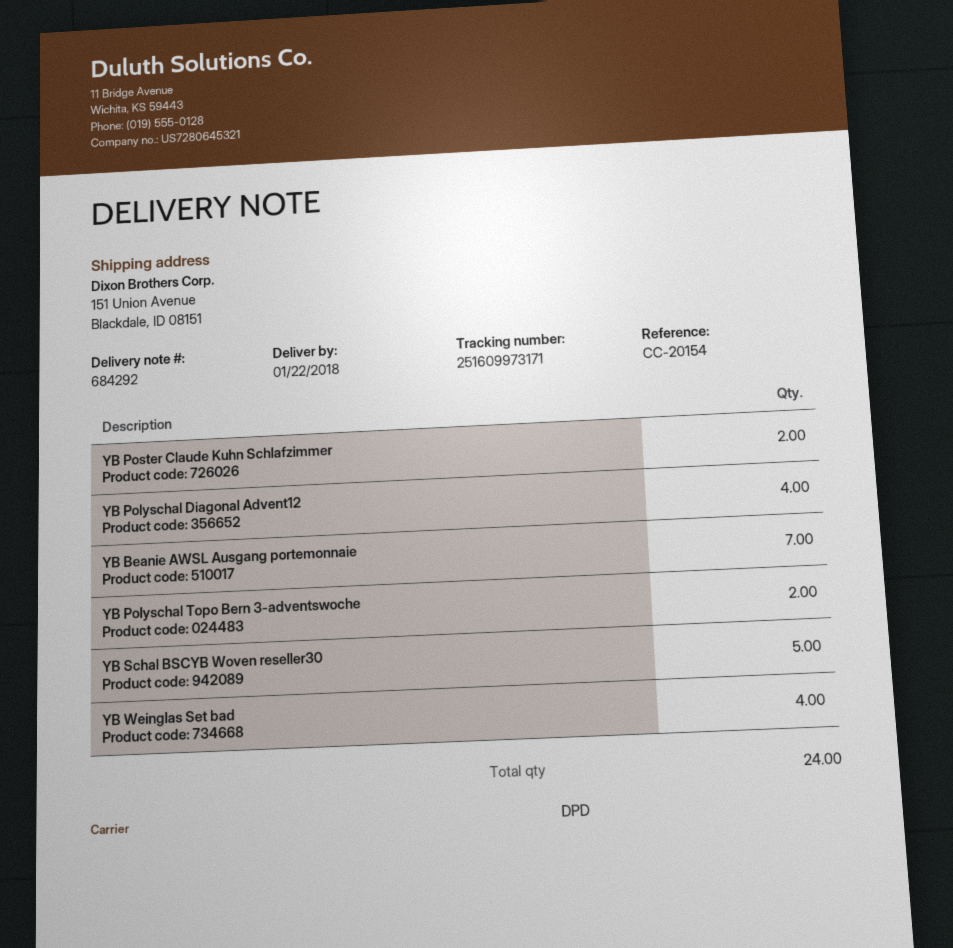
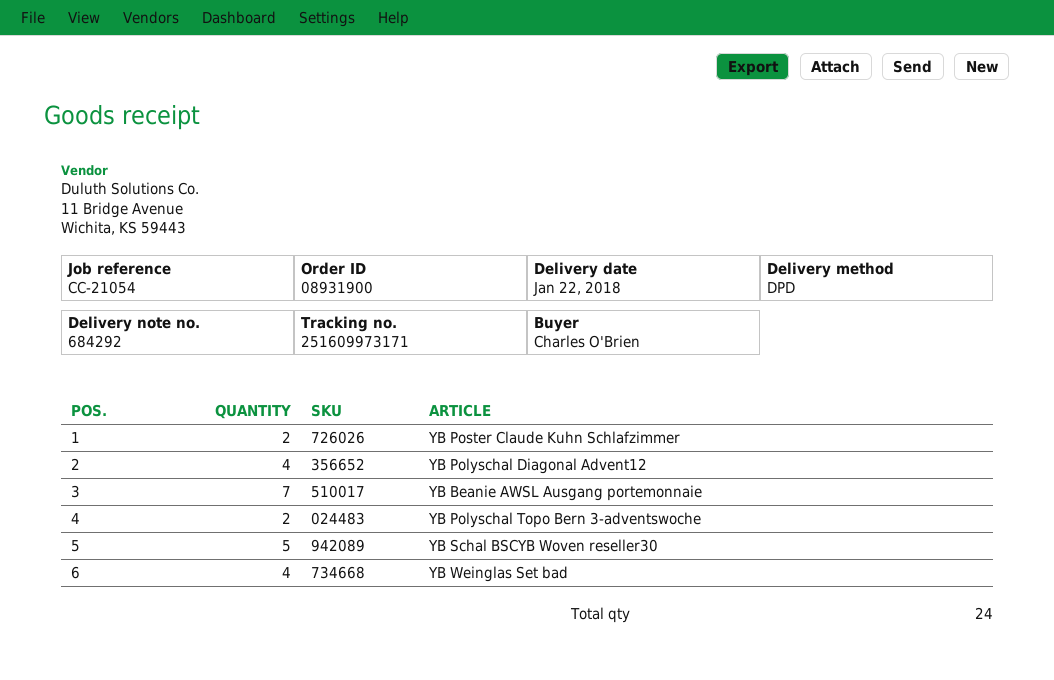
reference: CC-20154 -> CC-21054

